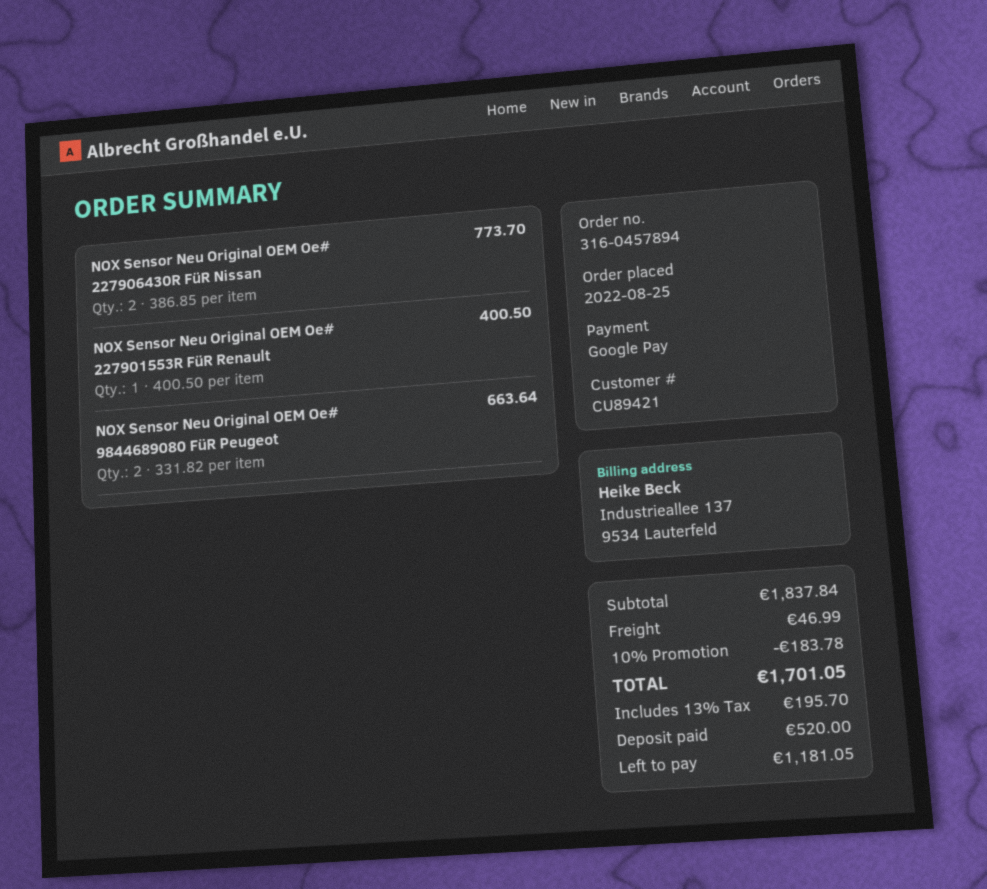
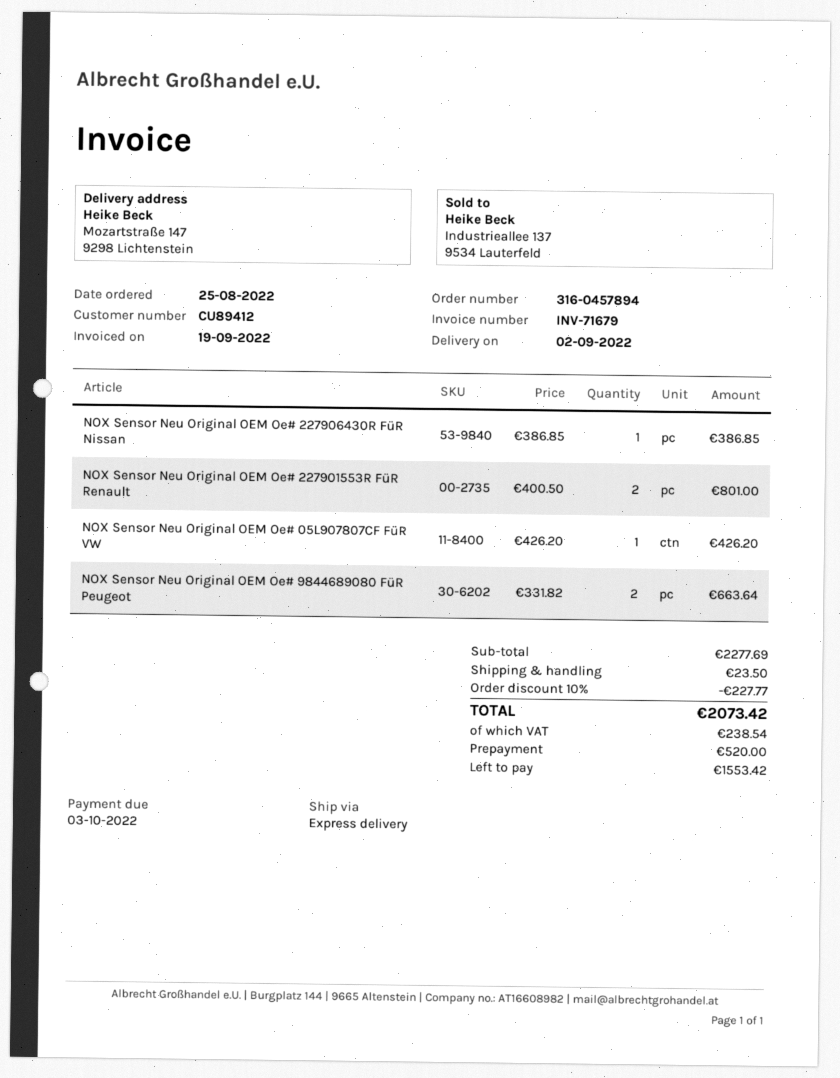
customer number: CU89421 -> CU89412
NOX Sensor Neu Original OEM Oe# 227906430R FüR Nissan: 2 x 386.85 = 773.70 -> 1 x 386.85 = 386.85
NOX Sensor Neu Original OEM Oe# 227901553R FüR Renault: 1 x 400.50 = 400.50 -> 2 x 400.50 = 801.00
NOX Sensor Neu Original OEM Oe# 05L907807CF FüR VW: none -> 1 x 426.20 = 426.20
subtotal: 1837.84 -> 2277.69
discount: 10% = 183.78 -> 10% = 227.77
shipping: 46.99 -> 23.50
tax: 195.70 -> 238.54
total: 1701.05 -> 2073.42
balance: 1181.05 -> 1553.42

